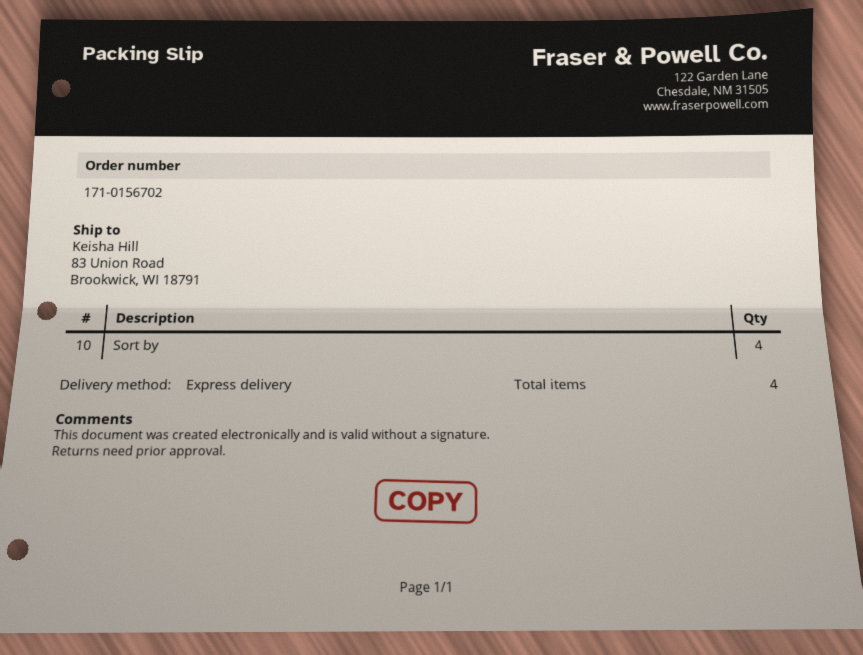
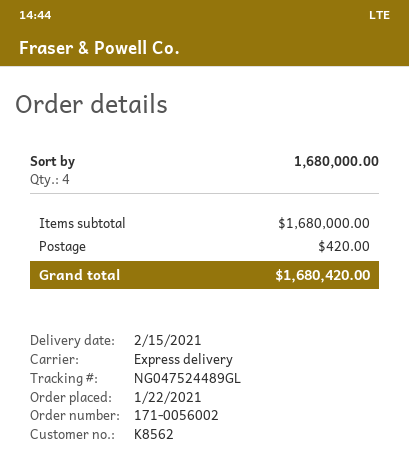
order number: 171-0156702 -> 171-0056002

